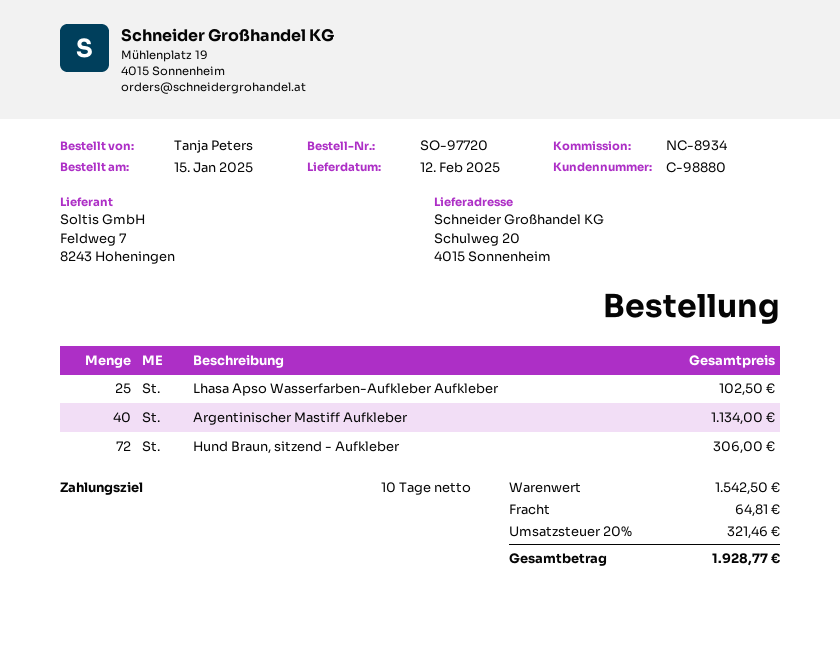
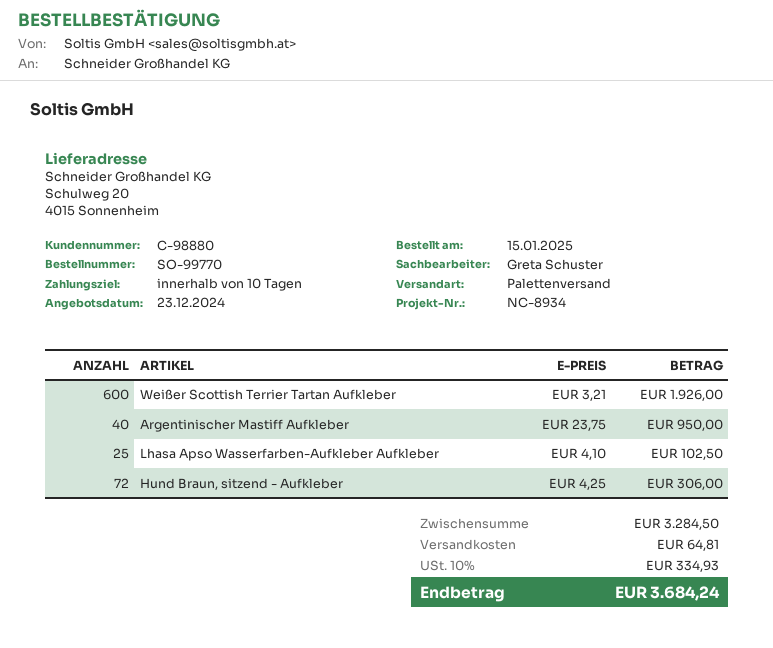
order number: SO-97720 -> SO-99770
Argentinischer Mastiff Aufkleber: 40 for 1134.00 -> 40 for 950.00
Weißer Scottish Terrier Tartan Aufkleber: none -> 600 for 1926.00
subtotal: 1542.50 -> 3284.50
tax: 20% = 321.46 -> 10% = 334.93
total: 1928.77 -> 3684.24

